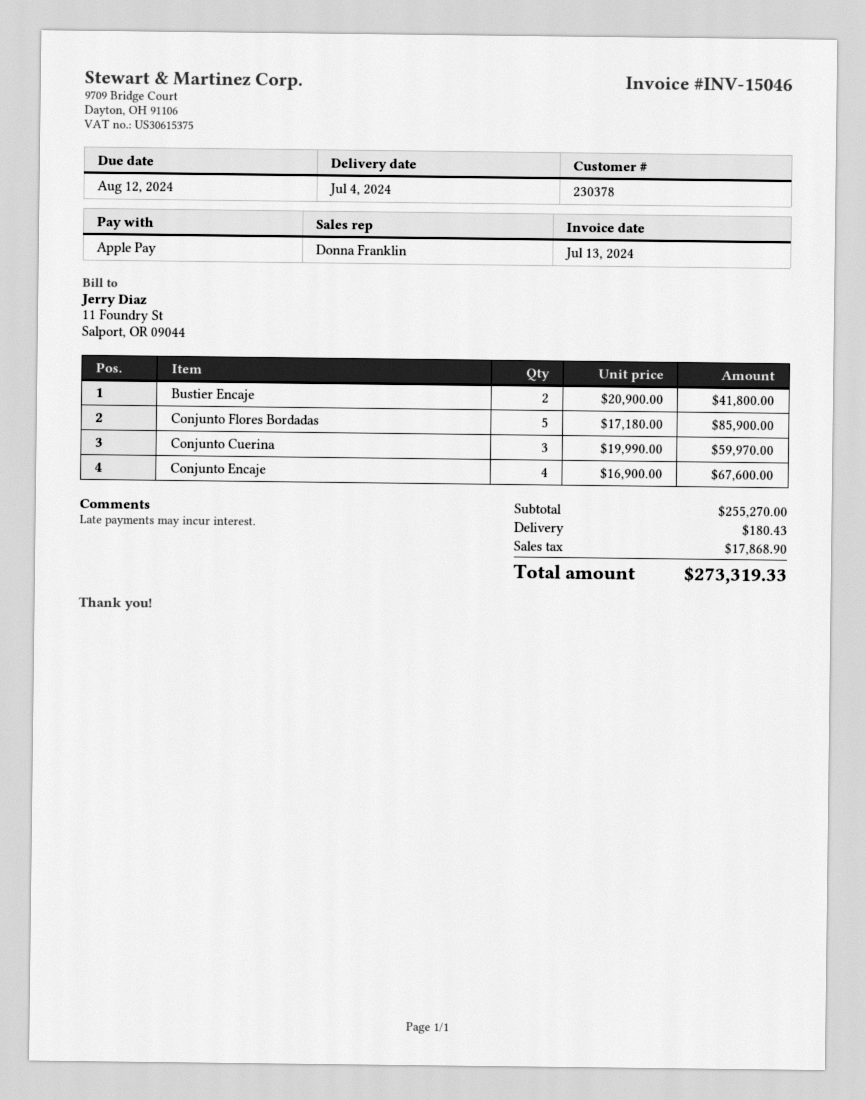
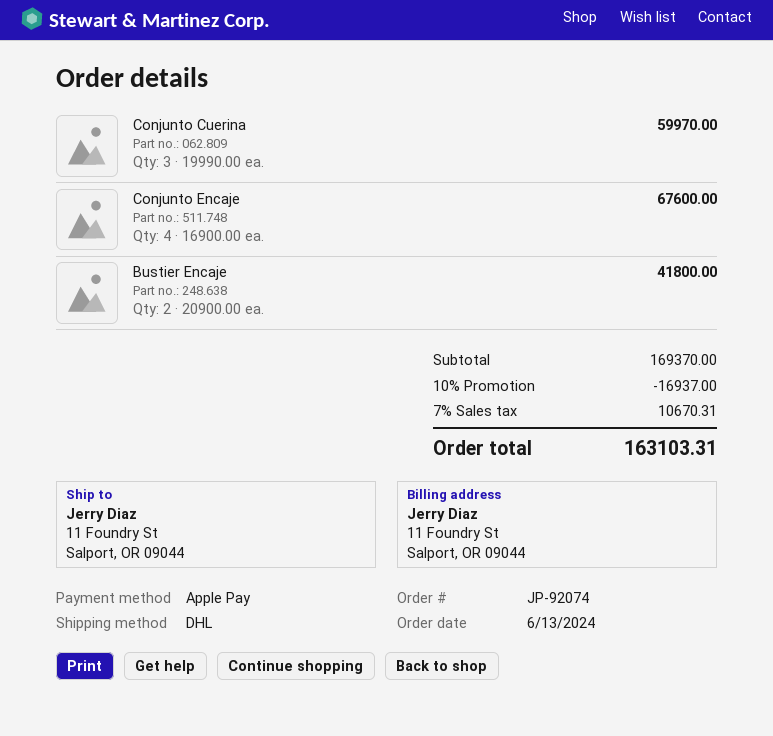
Conjunto Flores Bordadas: 5 x 17180.00 = 85900.00 -> none
subtotal: 255270.00 -> 169370.00
discount: none -> 10% = 16937.00
shipping: 180.43 -> none
tax: 17868.90 -> 10670.31
total: 273319.33 -> 163103.31

